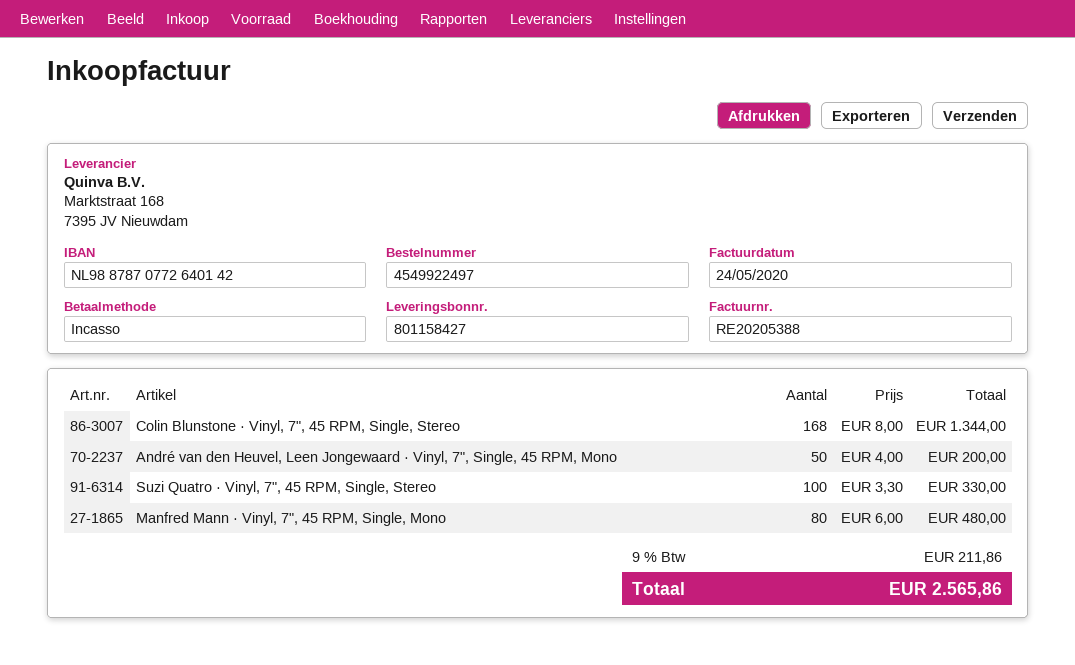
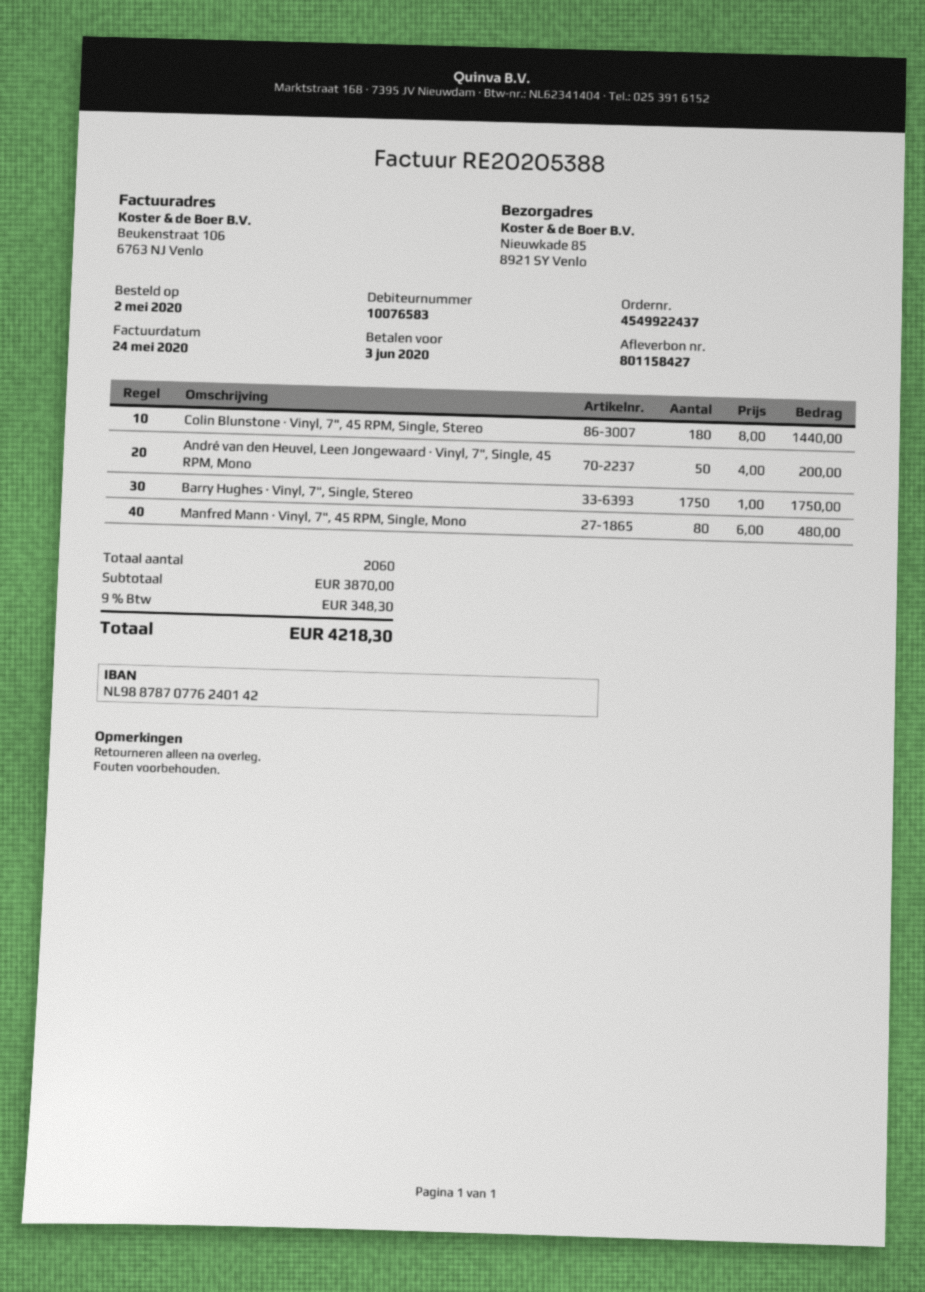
order number: 4549922497 -> 4549922437
bank account: NL9887870772640142 -> NL9887870776240142
Colin Blunstone · Vinyl, 7", 45 RPM, Single, Stereo: 168 x 8.00 = 1344.00 -> 180 x 8.00 = 1440.00
Suzi Quatro · Vinyl, 7", 45 RPM, Single, Stereo: 100 x 3.30 = 330.00 -> none
Barry Hughes · Vinyl, 7", Single, Stereo: none -> 1750 x 1.00 = 1750.00
tax: 9% = 211.86 -> 9% = 348.30
total: 2565.86 -> 4218.30

